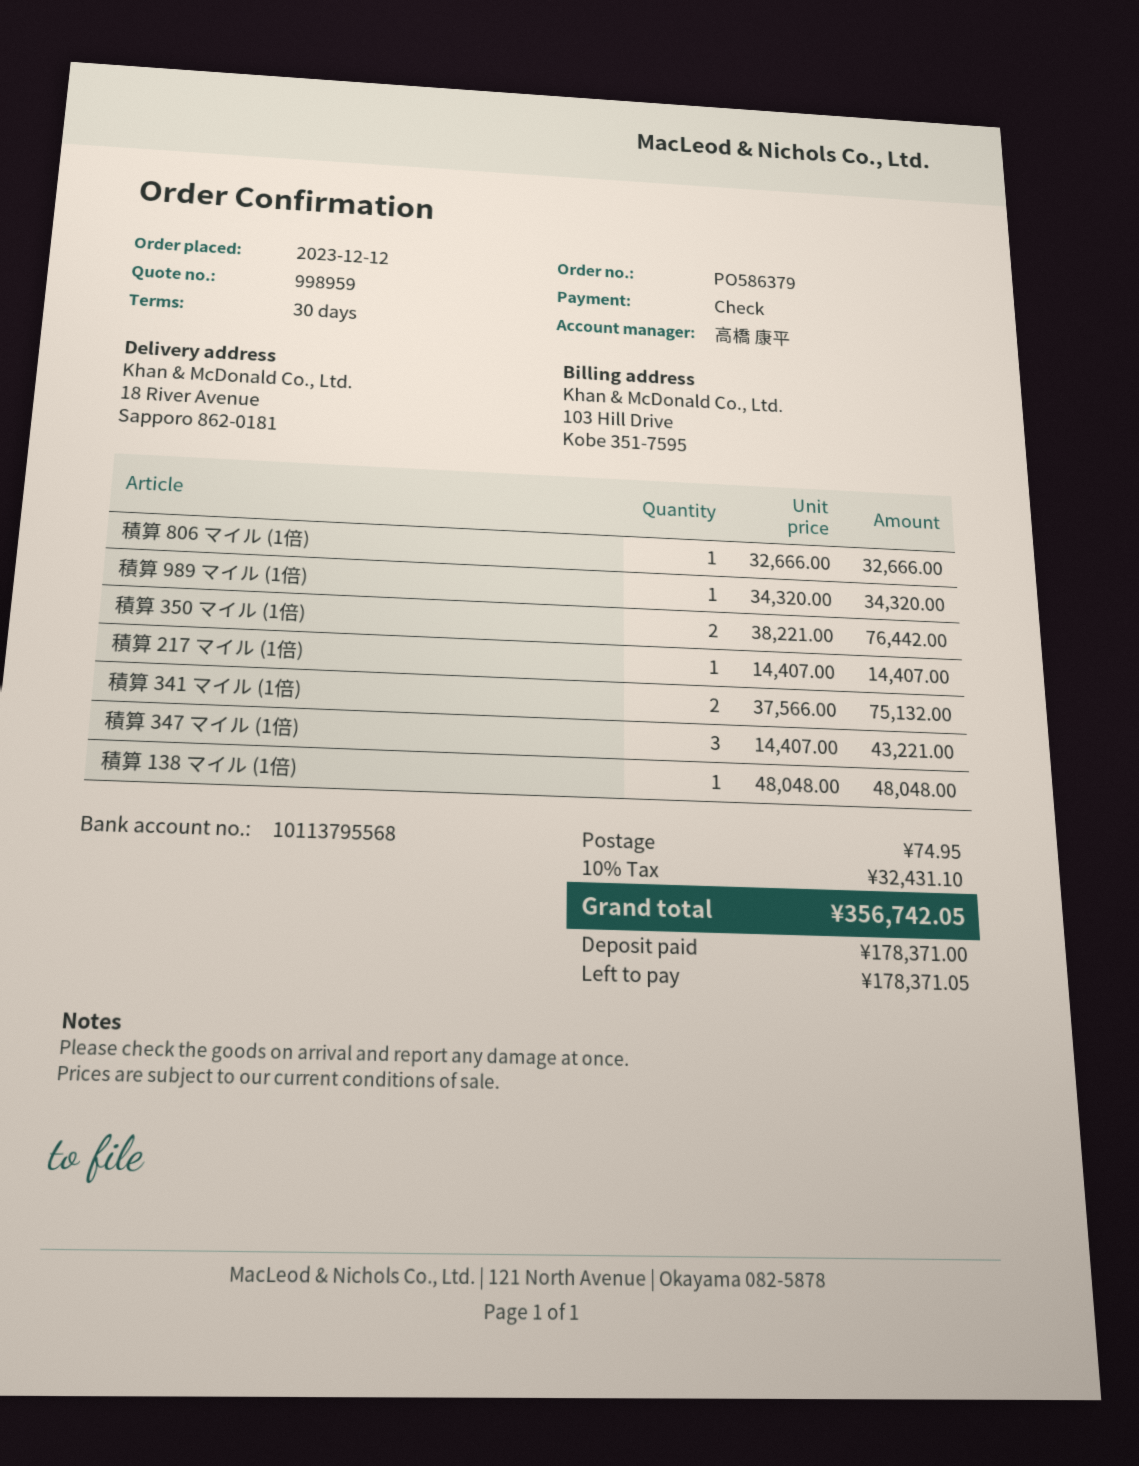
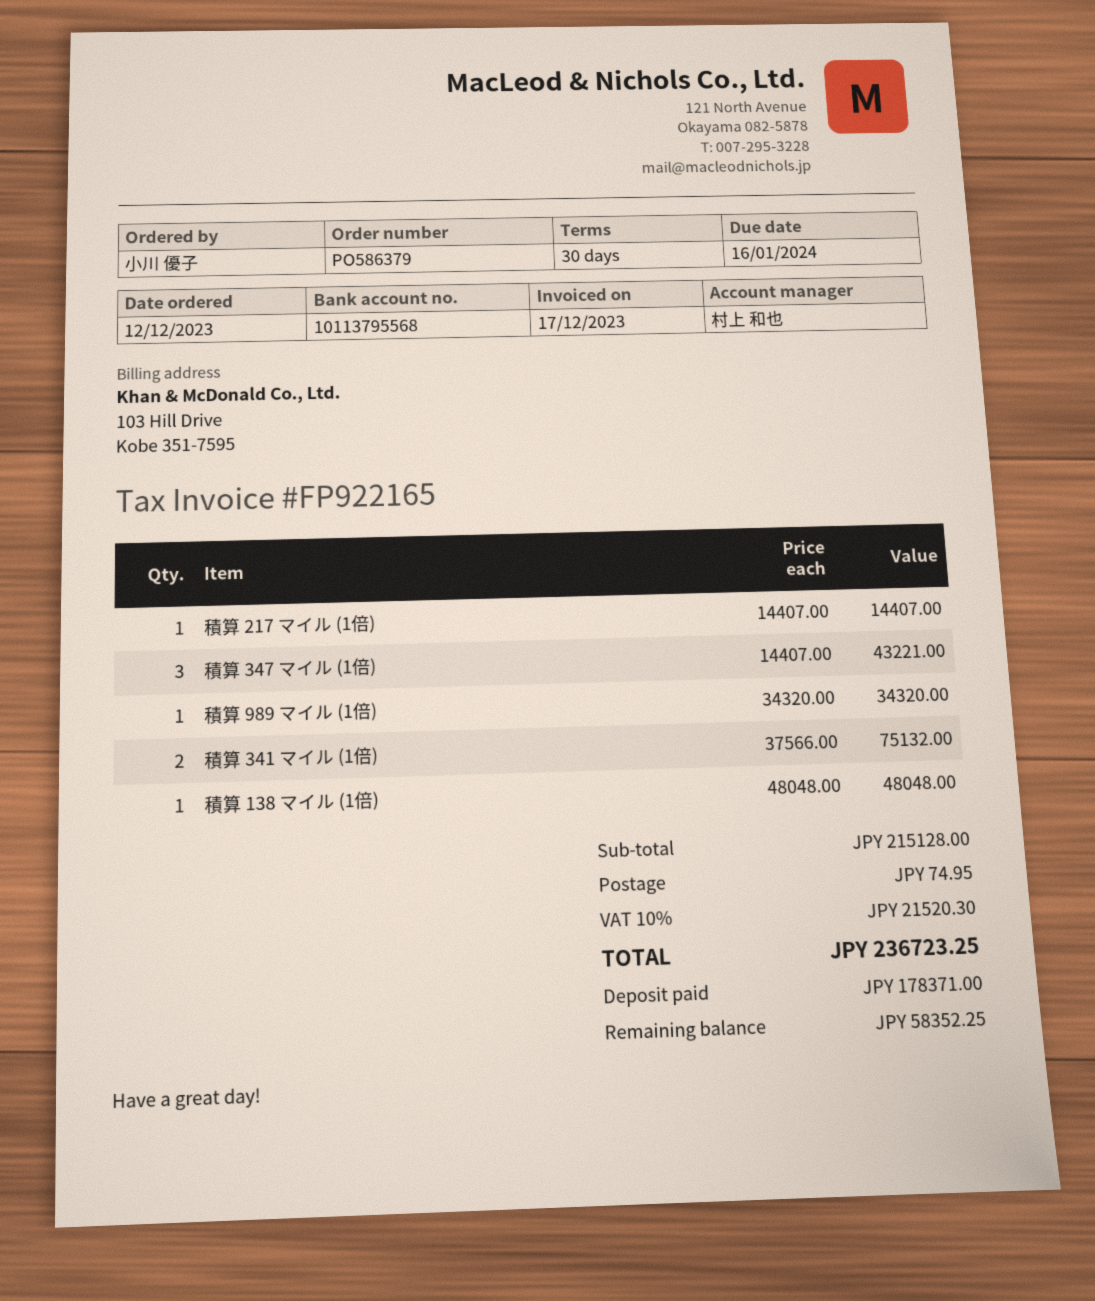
sales rep: 高橋 康平 -> 村上 和也
積算 806 マイル (1倍): 1 x 32666.00 = 32666.00 -> none
積算 350 マイル (1倍): 2 x 38221.00 = 76442.00 -> none
tax: 10% = 32431.10 -> 10% = 21520.30
total: 356742.05 -> 236723.25
balance: 178371.05 -> 58352.25

